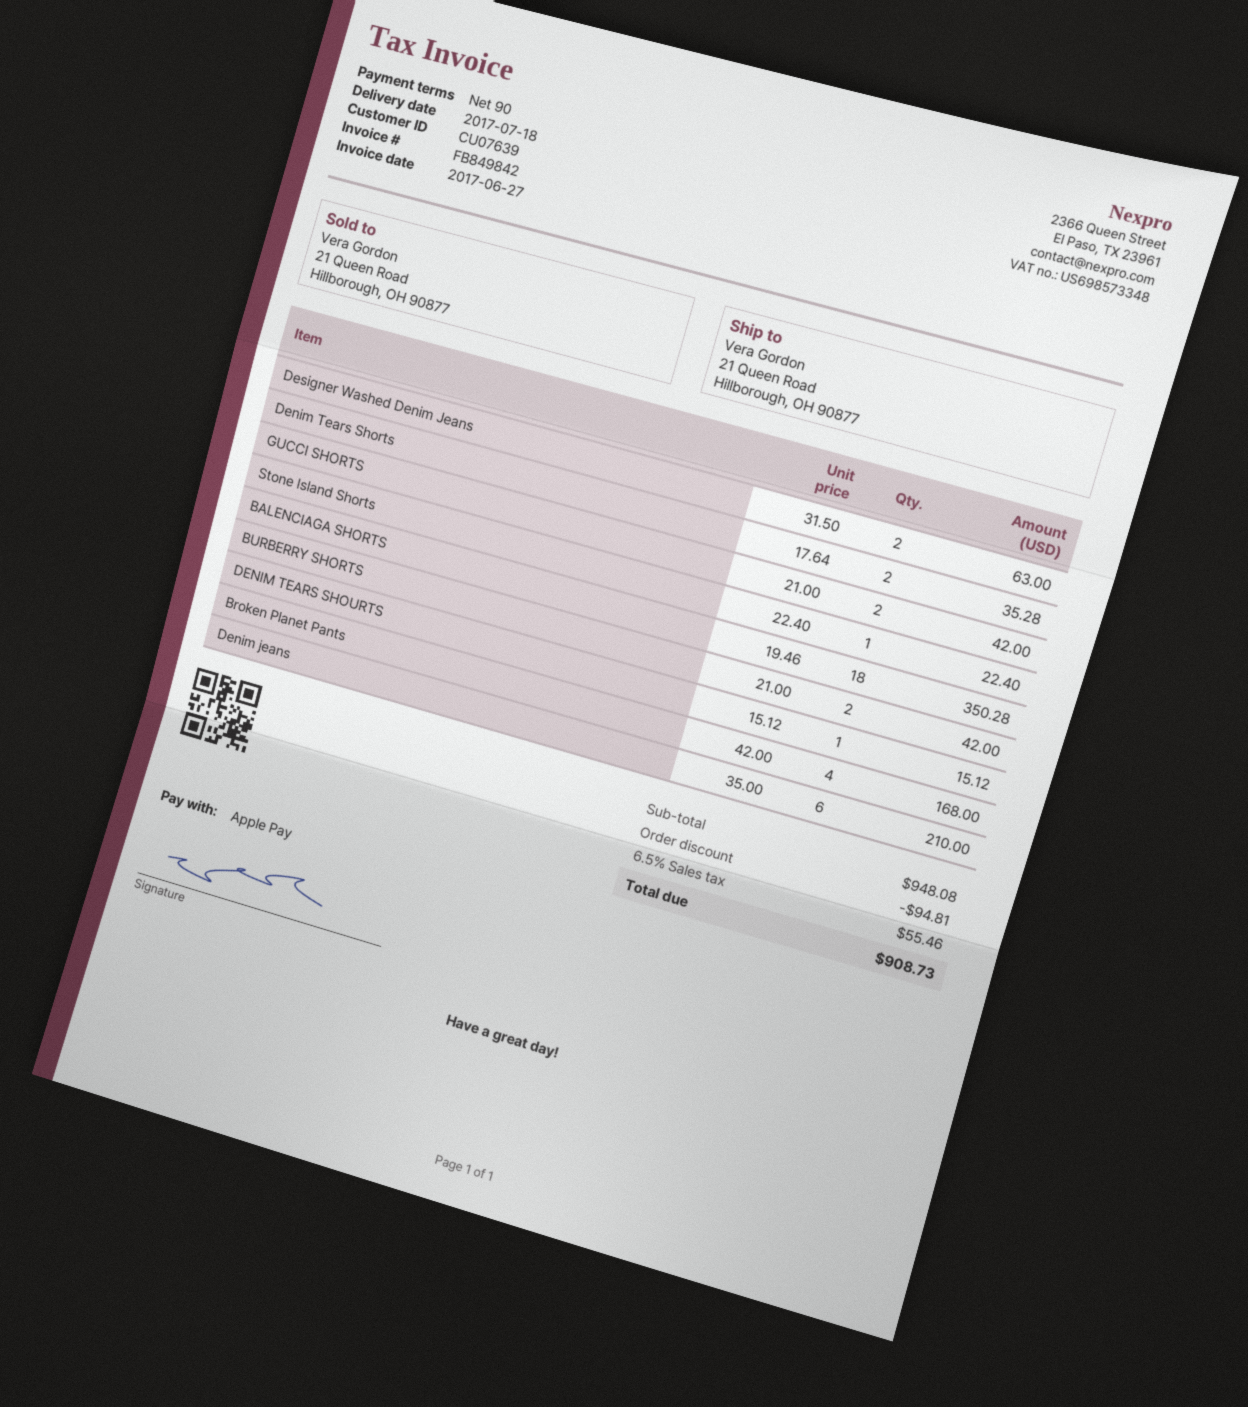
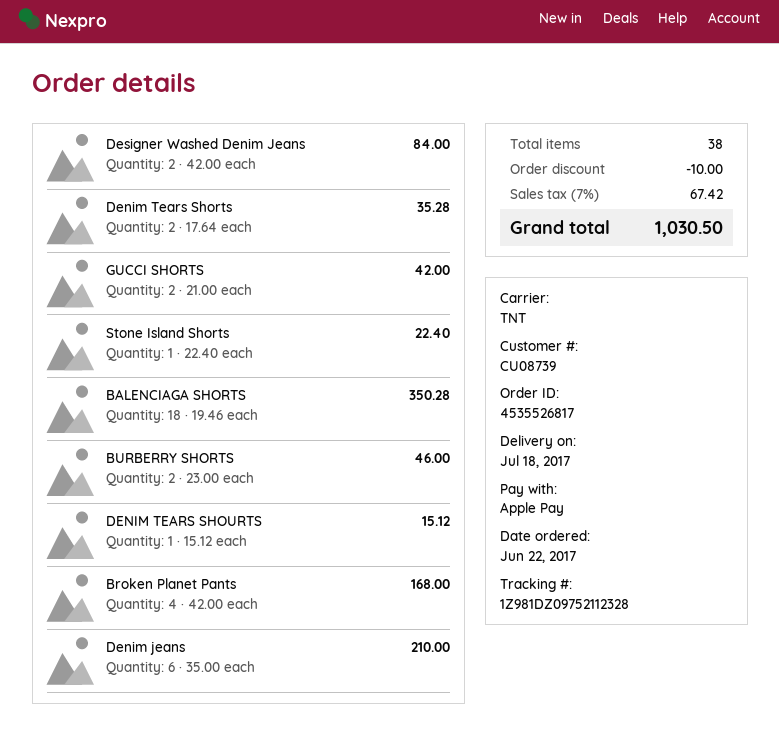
customer number: CU07639 -> CU08739
Designer Washed Denim Jeans: 2 x 31.50 = 63.00 -> 2 x 42.00 = 84.00
BURBERRY SHORTS: 2 x 21.00 = 42.00 -> 2 x 23.00 = 46.00
discount: 94.81 -> 10.00
tax: 6.5% = 55.46 -> 7% = 67.42
total: 908.73 -> 1030.50

